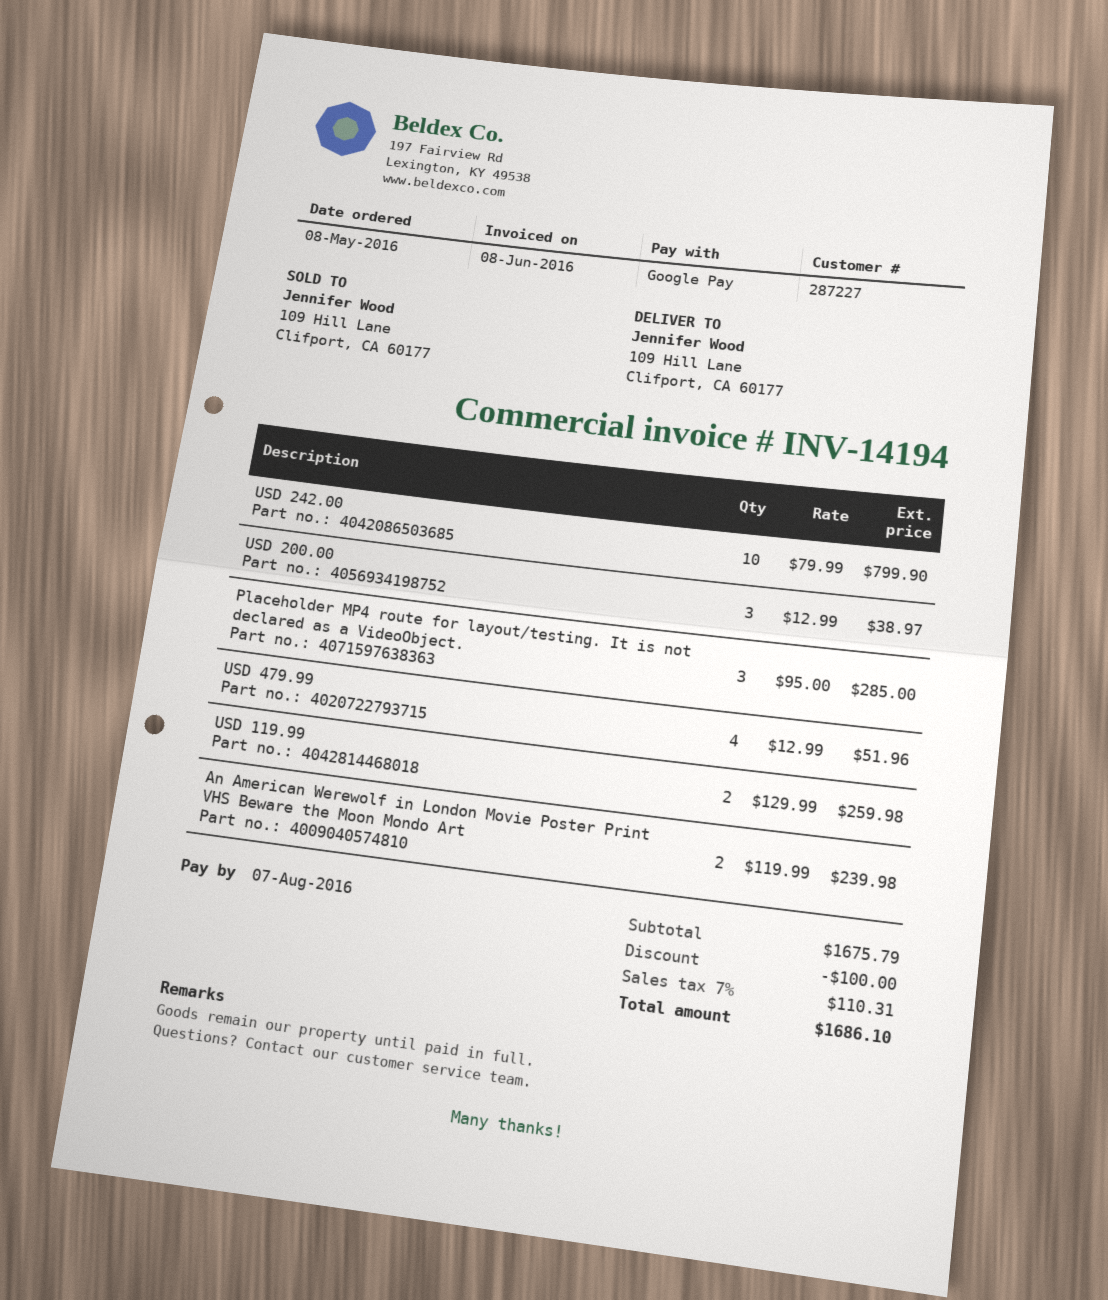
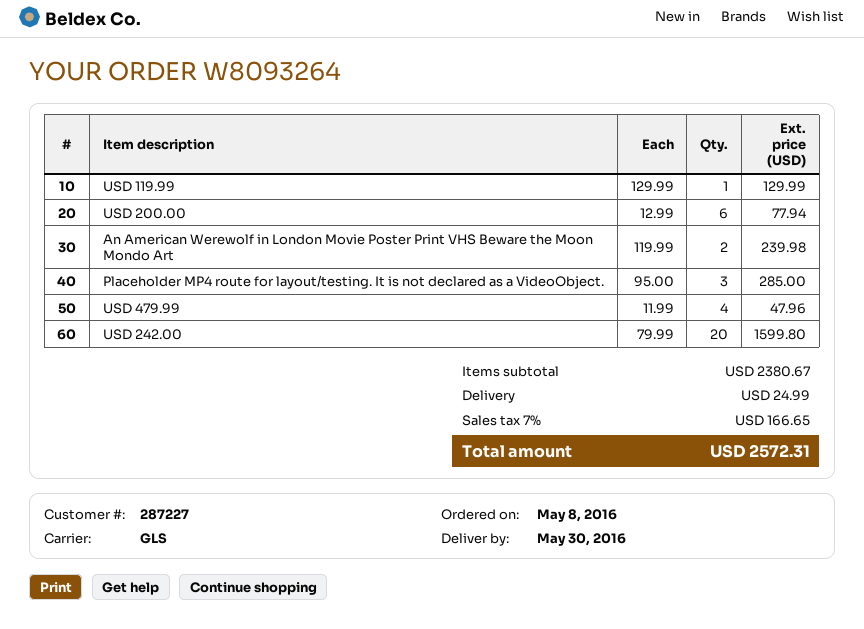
USD 242.00: 10 x 79.99 = 799.90 -> 20 x 79.99 = 1599.80
USD 200.00: 3 x 12.99 = 38.97 -> 6 x 12.99 = 77.94
USD 479.99: 4 x 12.99 = 51.96 -> 4 x 11.99 = 47.96
USD 119.99: 2 x 129.99 = 259.98 -> 1 x 129.99 = 129.99
subtotal: 1675.79 -> 2380.67
discount: 100.00 -> none
shipping: none -> 24.99
tax: 7% = 110.31 -> 7% = 166.65
total: 1686.10 -> 2572.31

